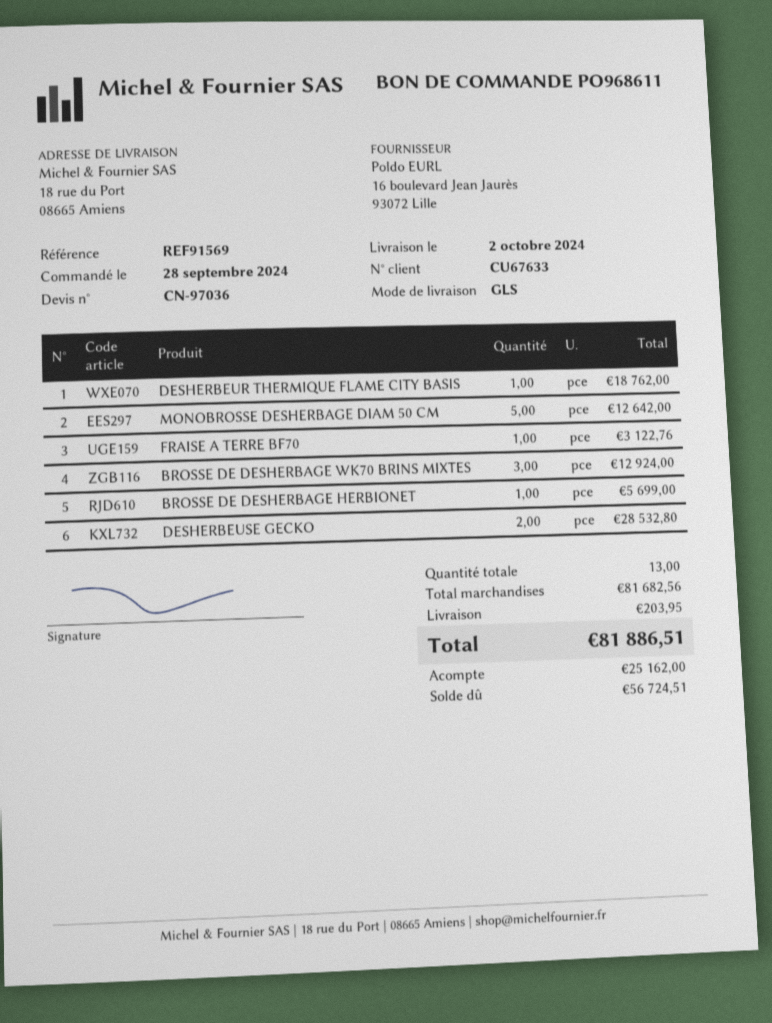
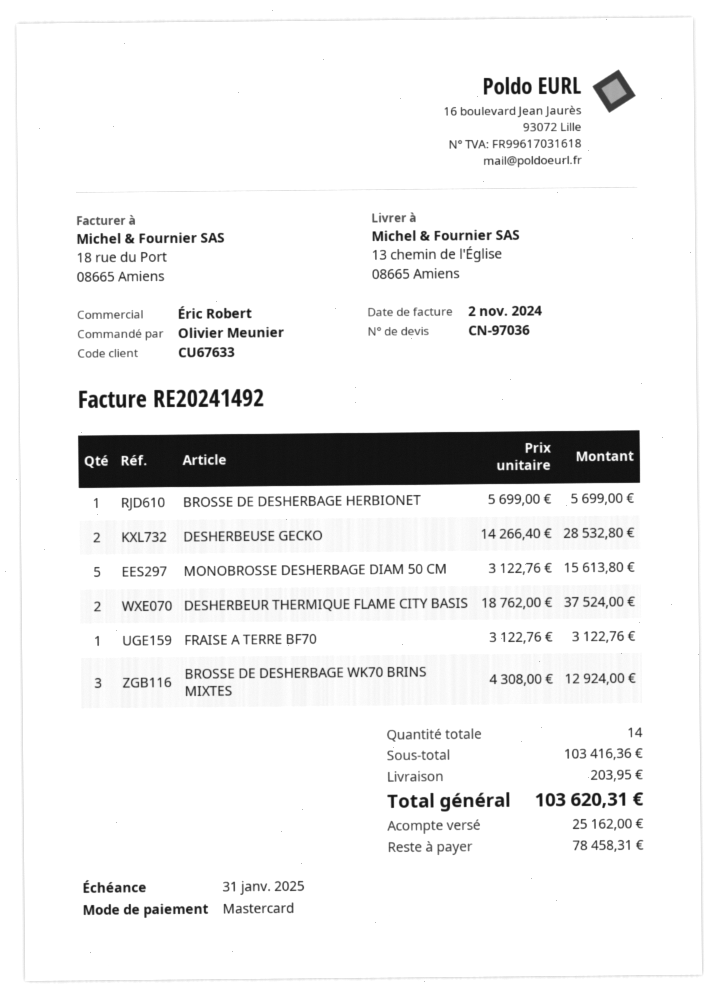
ship to: 18 rue du Port, 08665 Amiens -> 13 chemin de l'Église, 08665 Amiens
DESHERBEUR THERMIQUE FLAME CITY BASIS: 1 for 18762.00 -> 2 for 37524.00
MONOBROSSE DESHERBAGE DIAM 50 CM: 5 for 12642.00 -> 5 for 15613.80
total quantity: 13 -> 14
subtotal: 81682.56 -> 103416.36
total: 81886.51 -> 103620.31
balance: 56724.51 -> 78458.31

